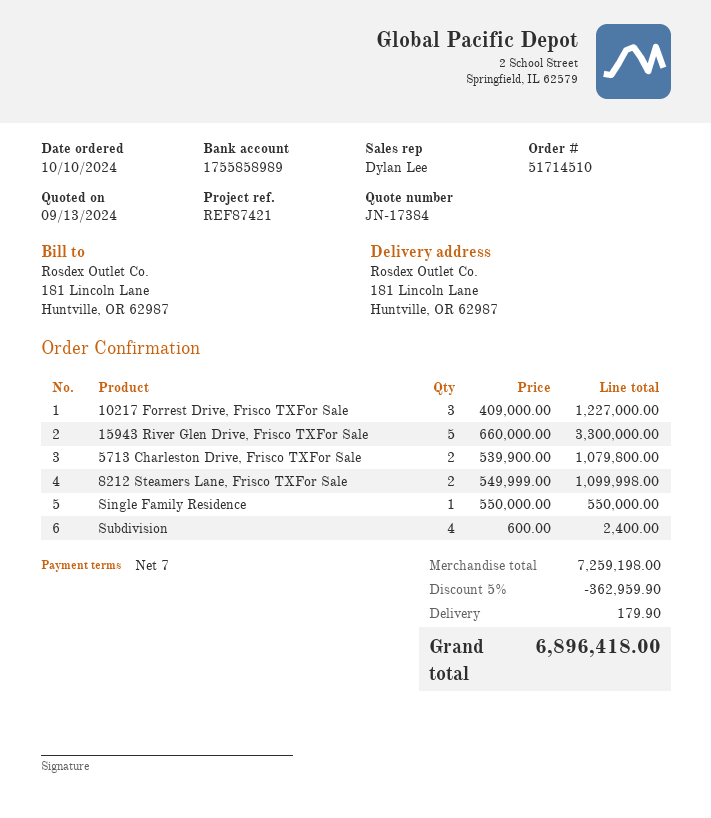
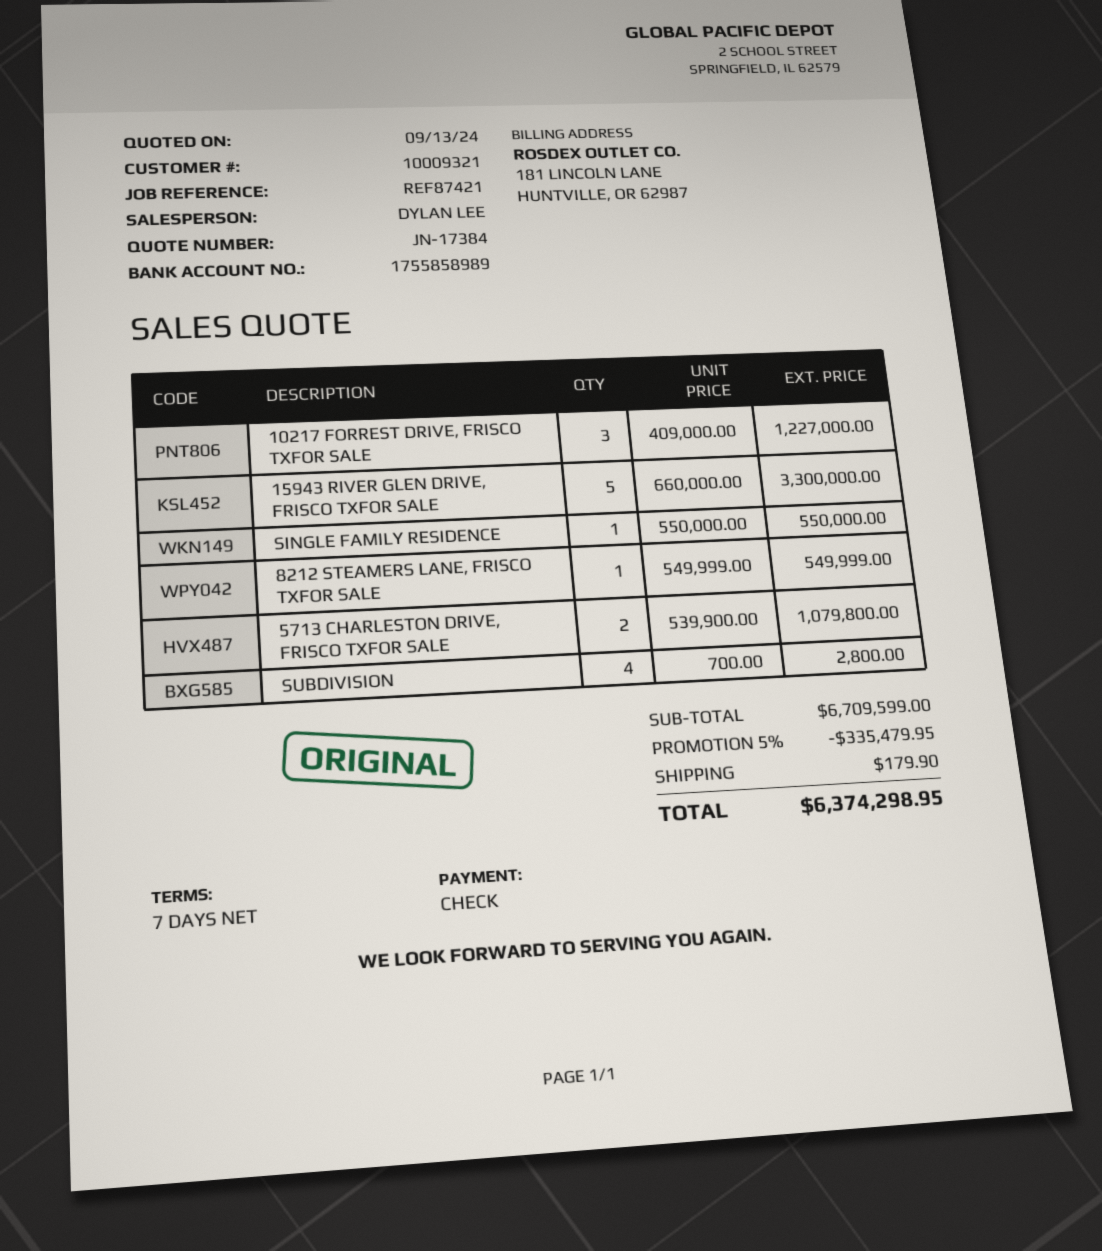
8212 Steamers Lane, Frisco TXFor Sale: 2 x 549999.00 = 1099998.00 -> 1 x 549999.00 = 549999.00
Subdivision: 4 x 600.00 = 2400.00 -> 4 x 700.00 = 2800.00
subtotal: 7259198.00 -> 6709599.00
discount: 5% = 362959.90 -> 5% = 335479.95
total: 6896418.00 -> 6374298.95

